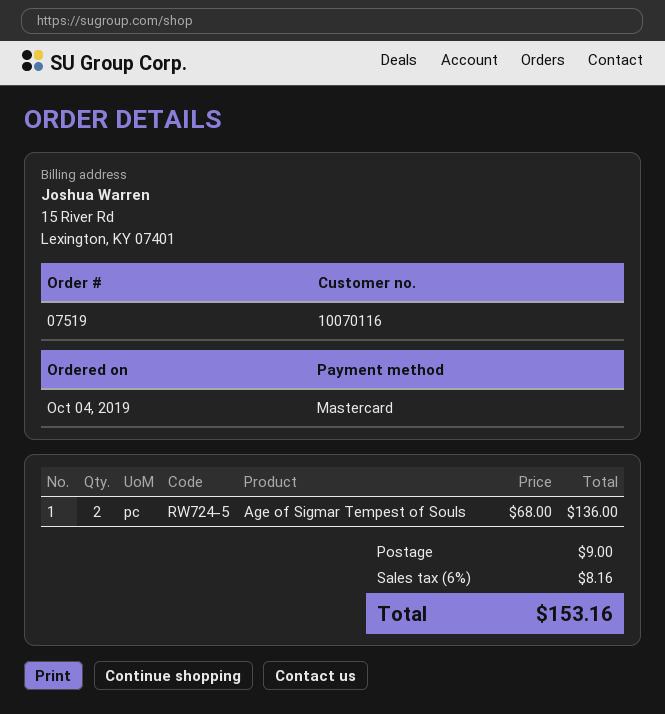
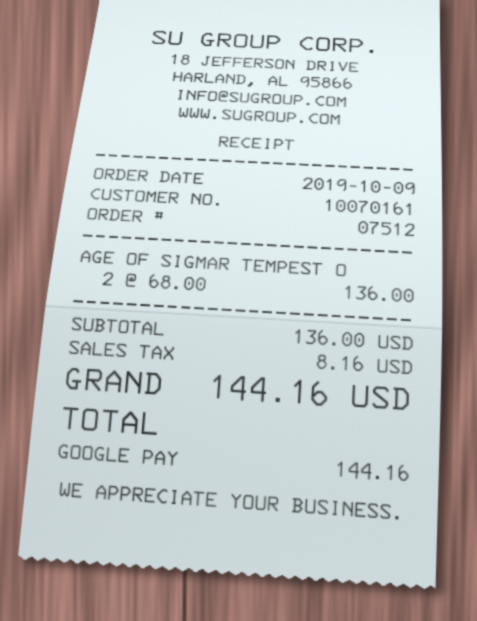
order number: 07519 -> 07512
order date: 2019-10-04 -> 2019-10-09
customer number: 10070116 -> 10070161
payment method: Mastercard -> Google Pay
shipping: 9.00 -> none
total: 153.16 -> 144.16

